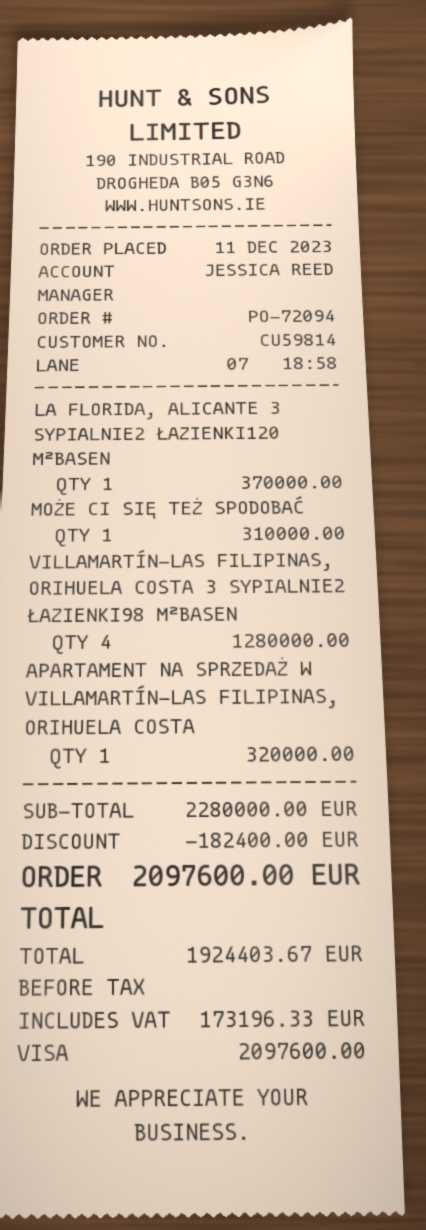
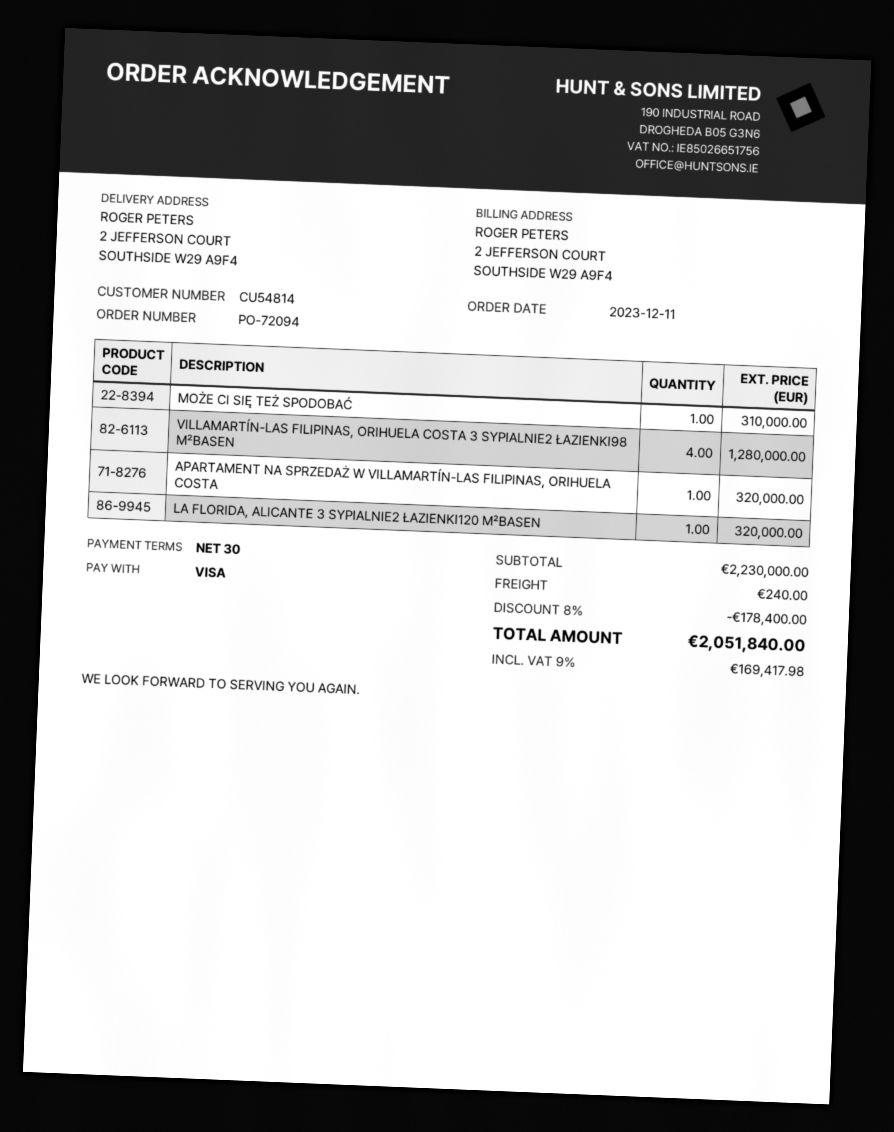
customer number: CU59814 -> CU54814
LA FLORIDA, ALICANTE 3 SYPIALNIE2 ŁAZIENKI120 M²BASEN: 1 for 370000.00 -> 1 for 320000.00
subtotal: 2280000.00 -> 2230000.00
discount: 182400.00 -> 178400.00
shipping: none -> 240.00
tax: 173196.33 -> 169417.98
total: 2097600.00 -> 2051840.00

